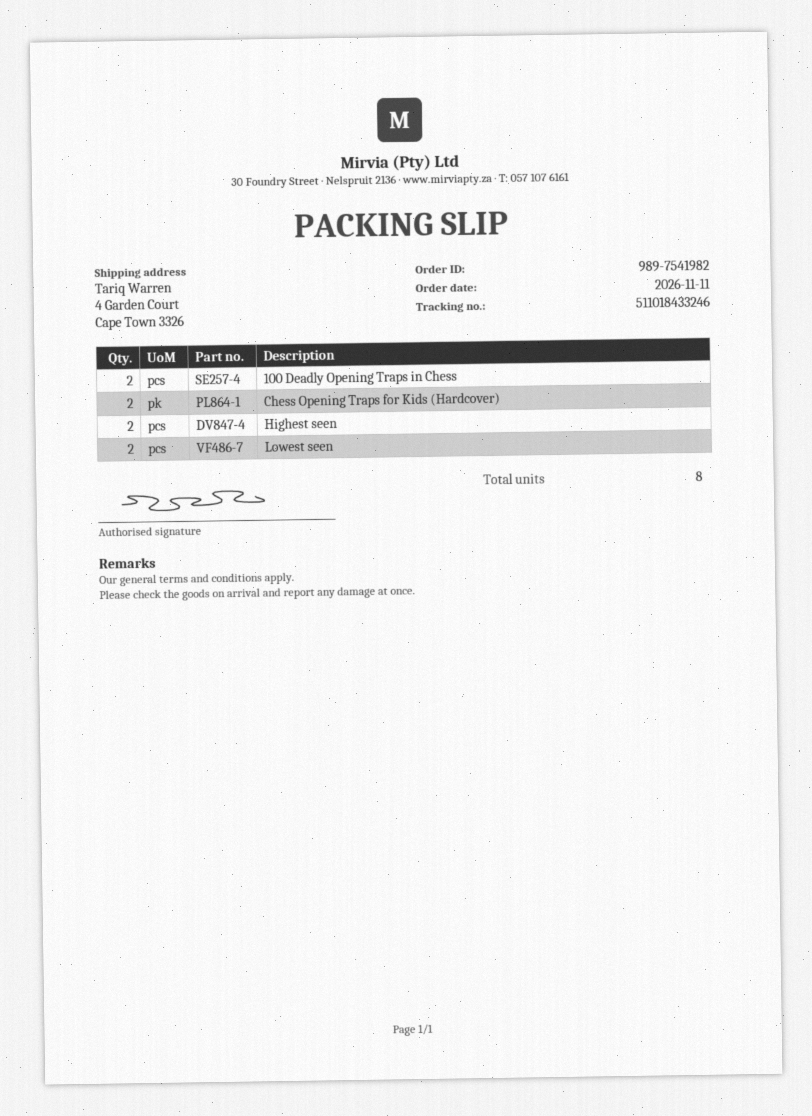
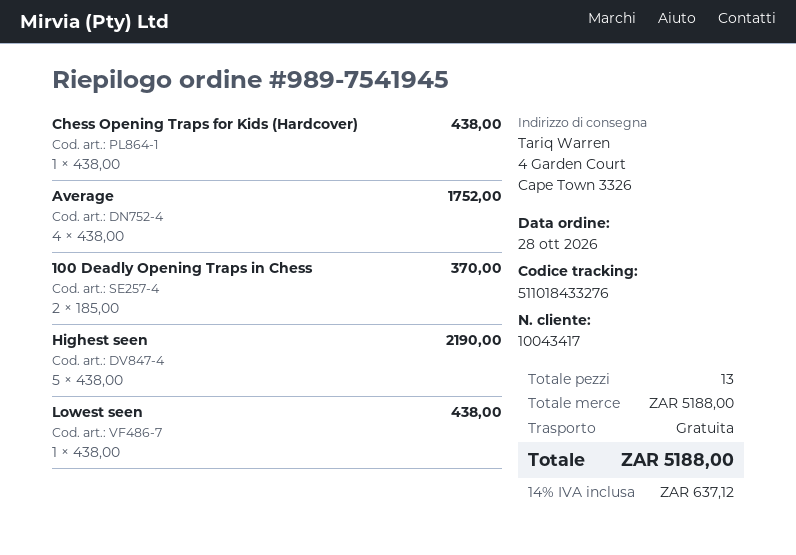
order number: 989-7541982 -> 989-7541945
order date: 2026-11-11 -> 2026-10-28
tracking number: 511018433246 -> 511018433276
Chess Opening Traps for Kids (Hardcover): 2 -> 1
Highest seen: 2 -> 5
Lowest seen: 2 -> 1
Average: none -> 4
total quantity: 8 -> 13

